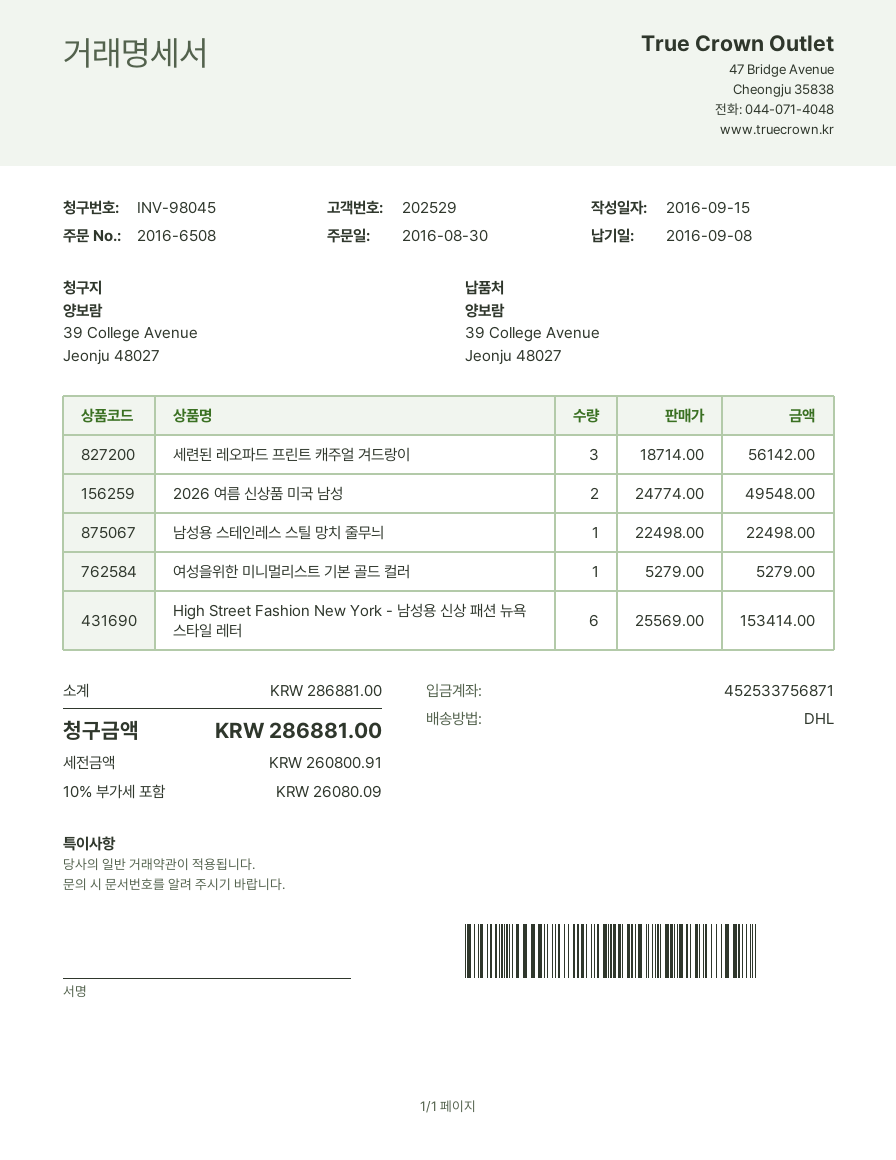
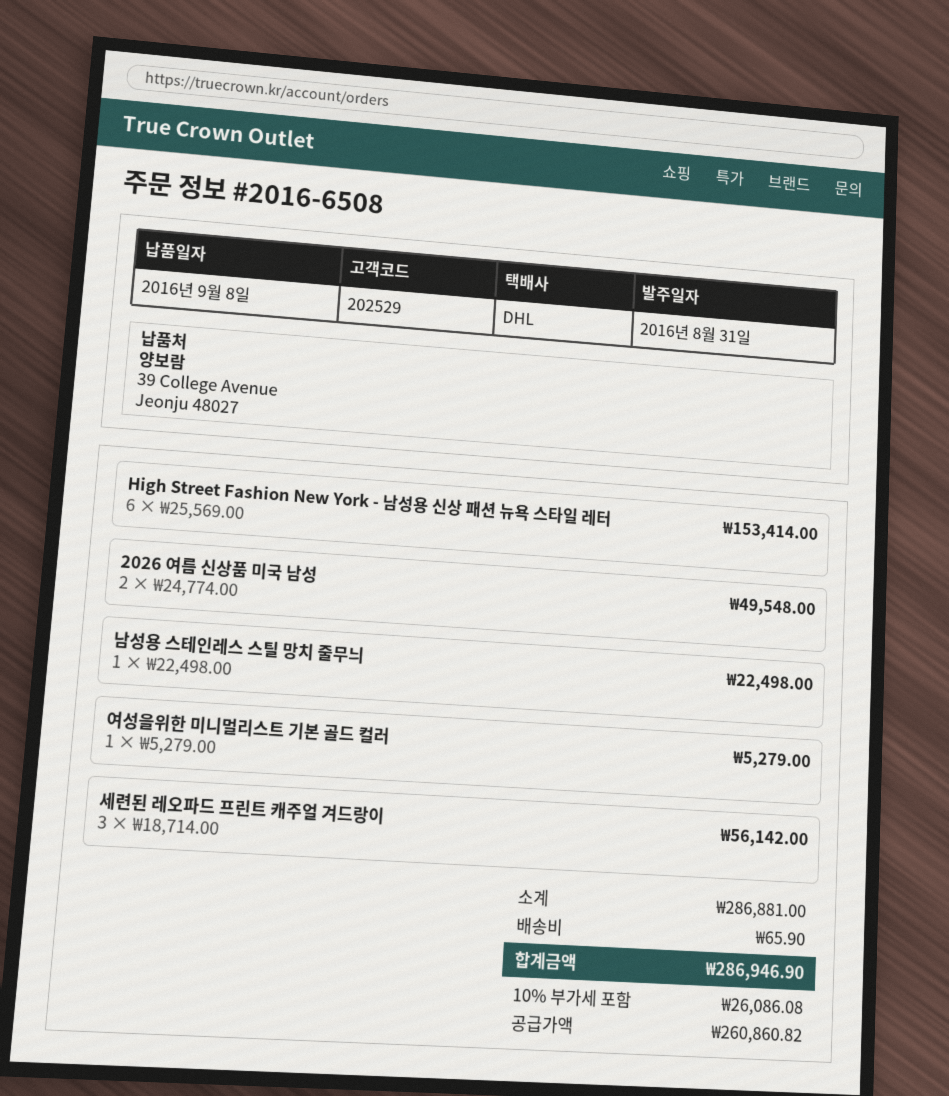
order date: 2016-08-30 -> 2016-08-31
shipping: none -> 65.90
net: 260800.91 -> 260860.82
tax: 10% = 26080.09 -> 10% = 26086.08
total: 286881.00 -> 286946.90

